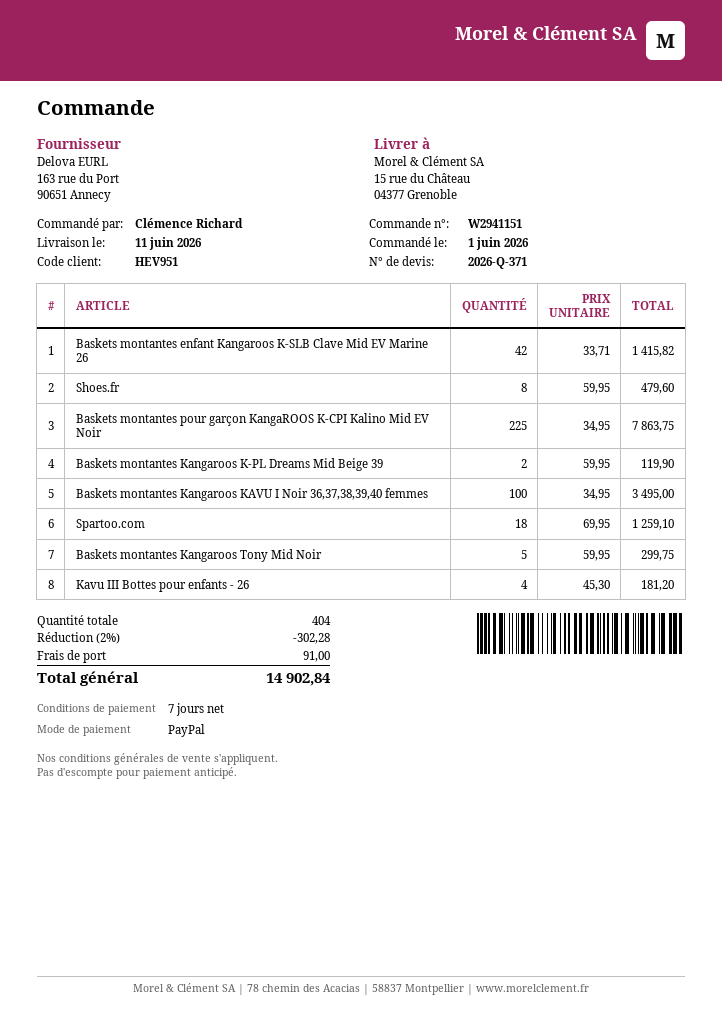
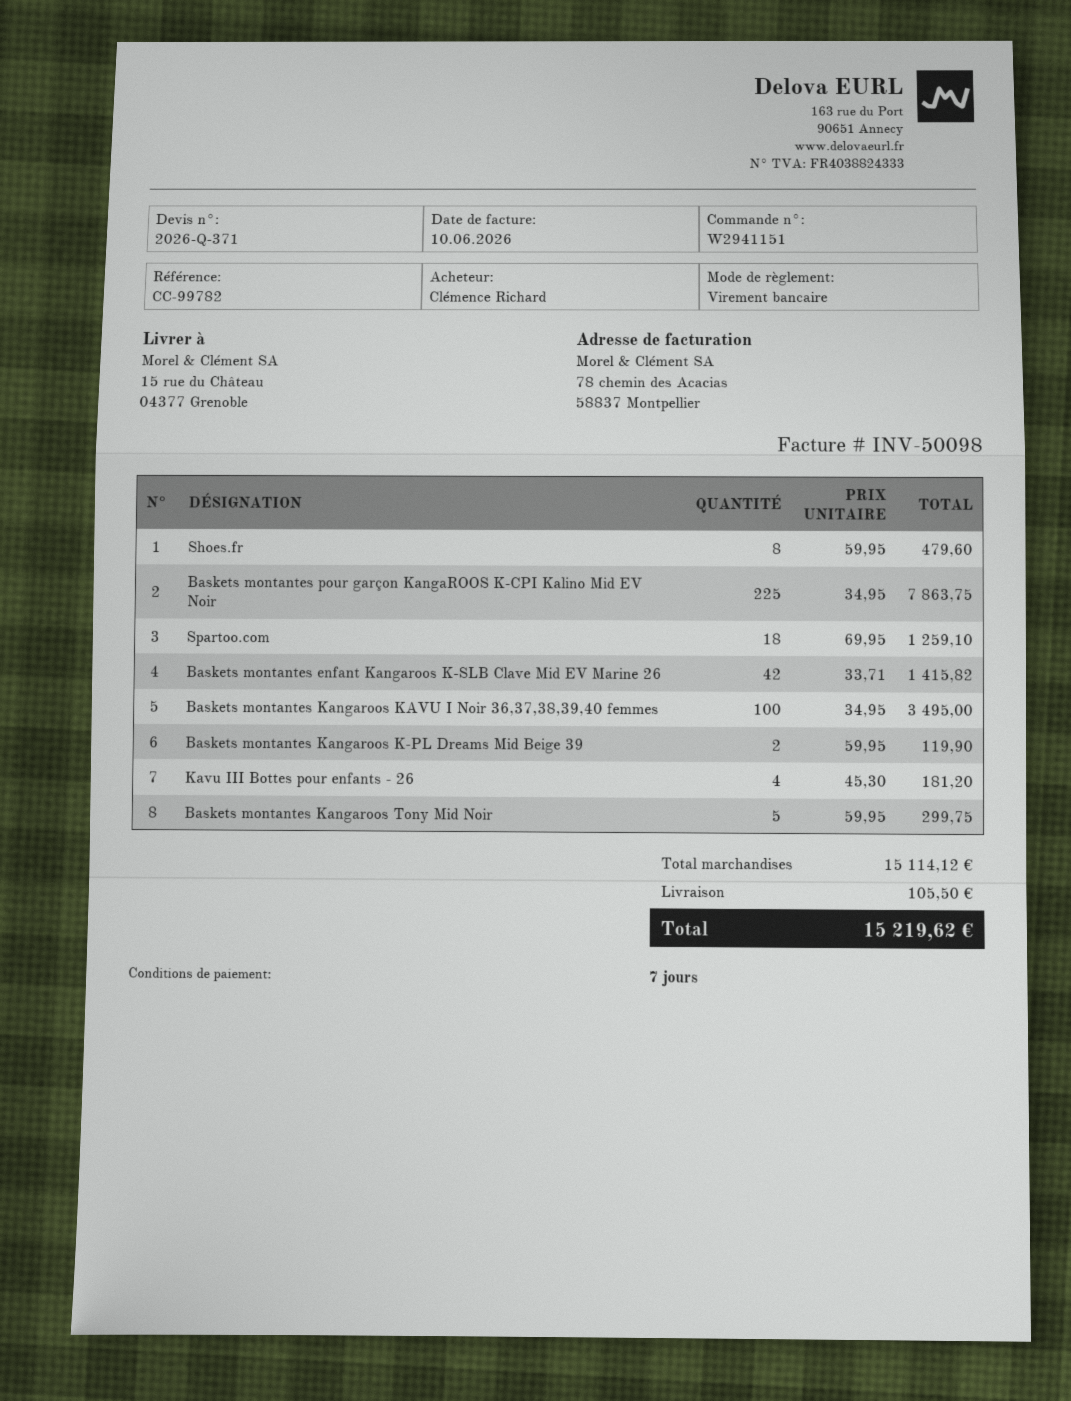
payment method: PayPal -> bank transfer
discount: 2% = 302.28 -> none
shipping: 91.00 -> 105.50
total: 14902.84 -> 15219.62

